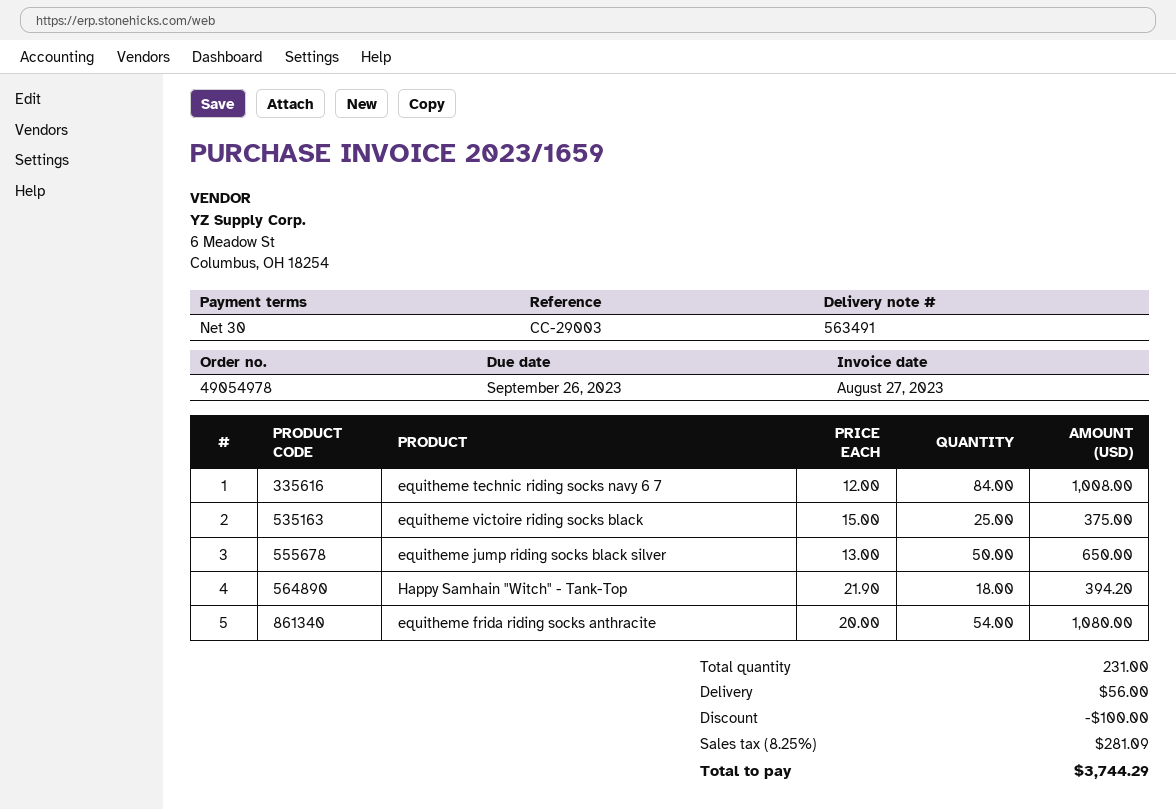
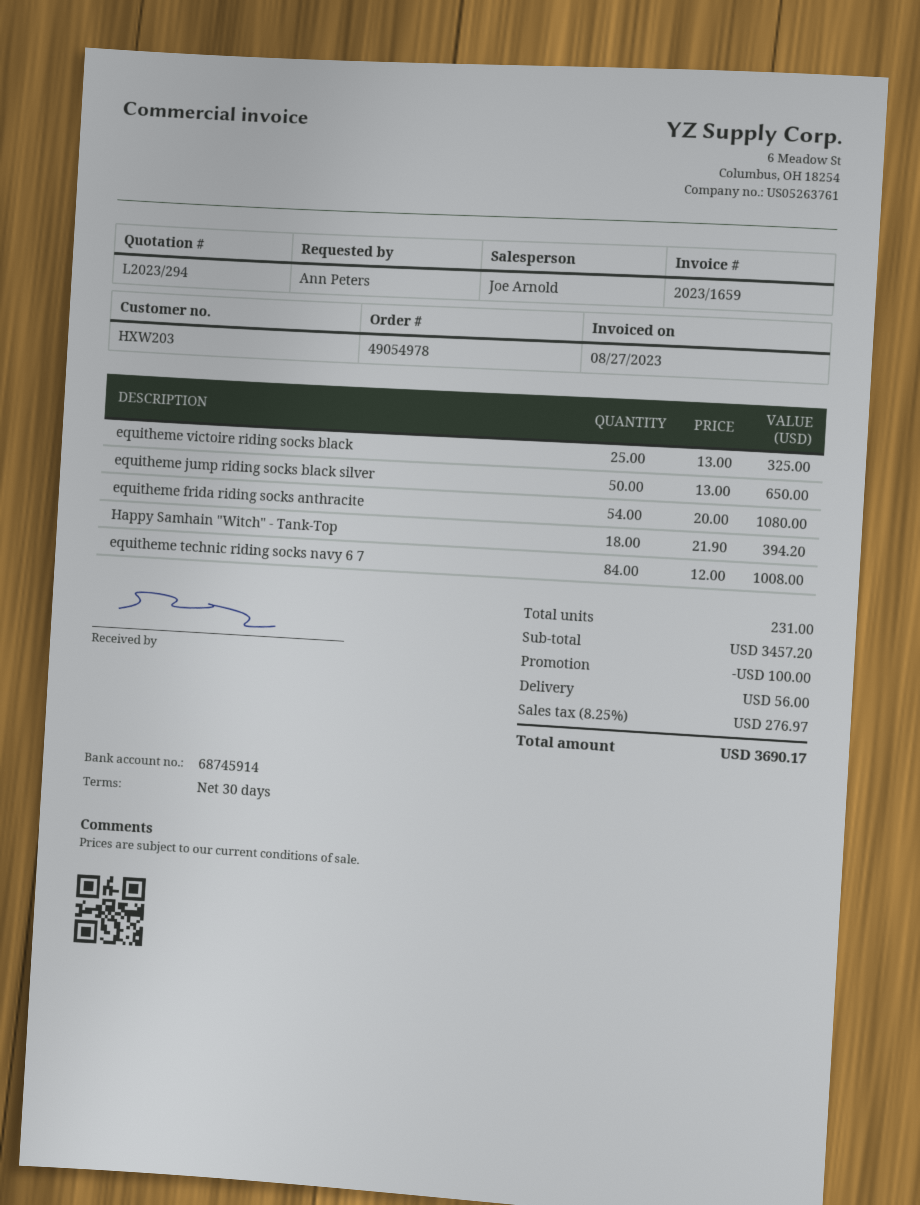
equitheme victoire riding socks black: 25 x 15.00 = 375.00 -> 25 x 13.00 = 325.00
tax: 8.25% = 281.09 -> 8.25% = 276.97
total: 3744.29 -> 3690.17

